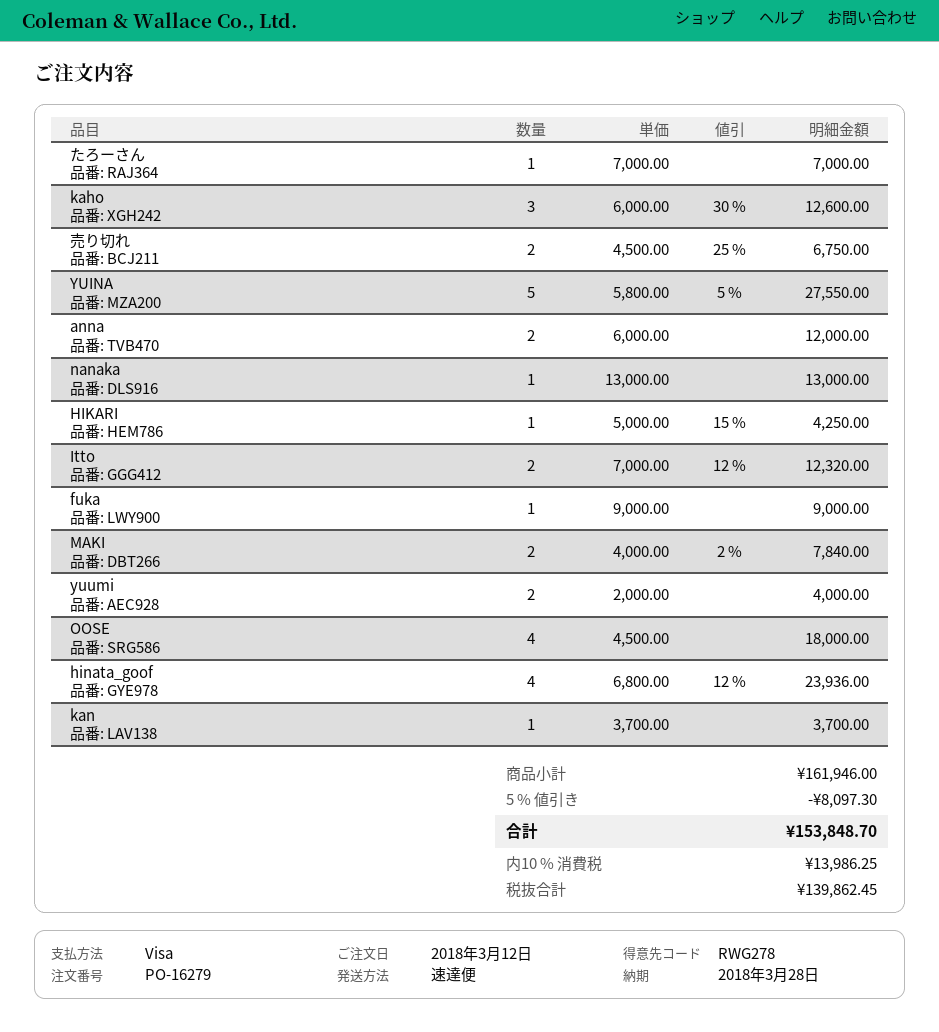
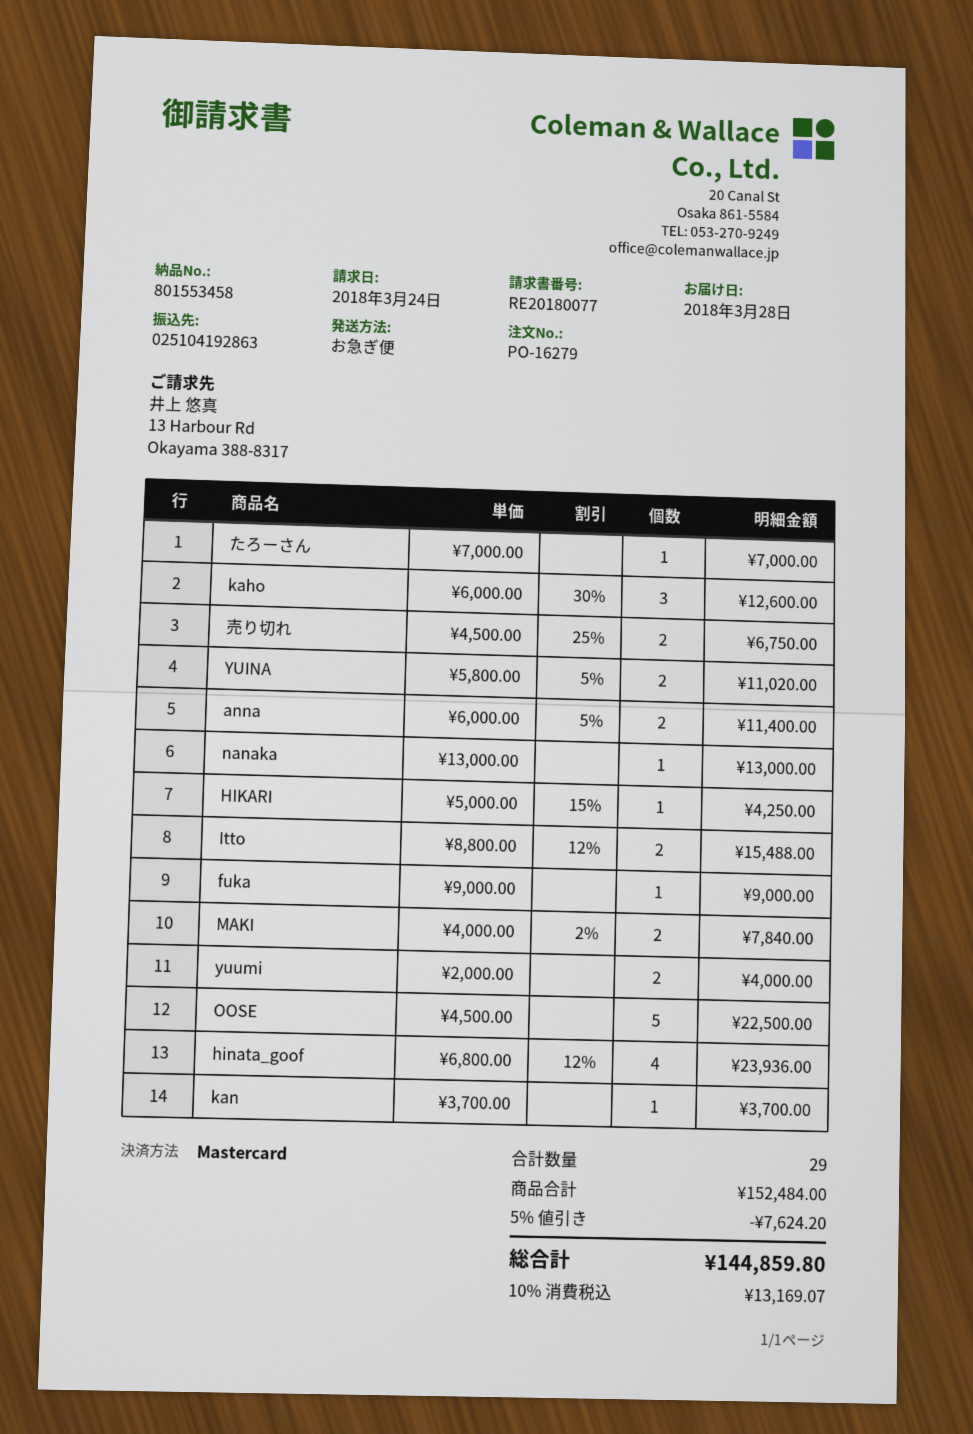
payment method: Visa -> Mastercard
YUINA: 5 x 5800.00 - 5% = 27550.00 -> 2 x 5800.00 - 5% = 11020.00
anna: 2 x 6000.00 = 12000.00 -> 2 x 6000.00 - 5% = 11400.00
Itto: 2 x 7000.00 - 12% = 12320.00 -> 2 x 8800.00 - 12% = 15488.00
OOSE: 4 x 4500.00 = 18000.00 -> 5 x 4500.00 = 22500.00
subtotal: 161946.00 -> 152484.00
discount: 5% = 8097.30 -> 5% = 7624.20
tax: 10% = 13986.25 -> 10% = 13169.07
total: 153848.70 -> 144859.80

